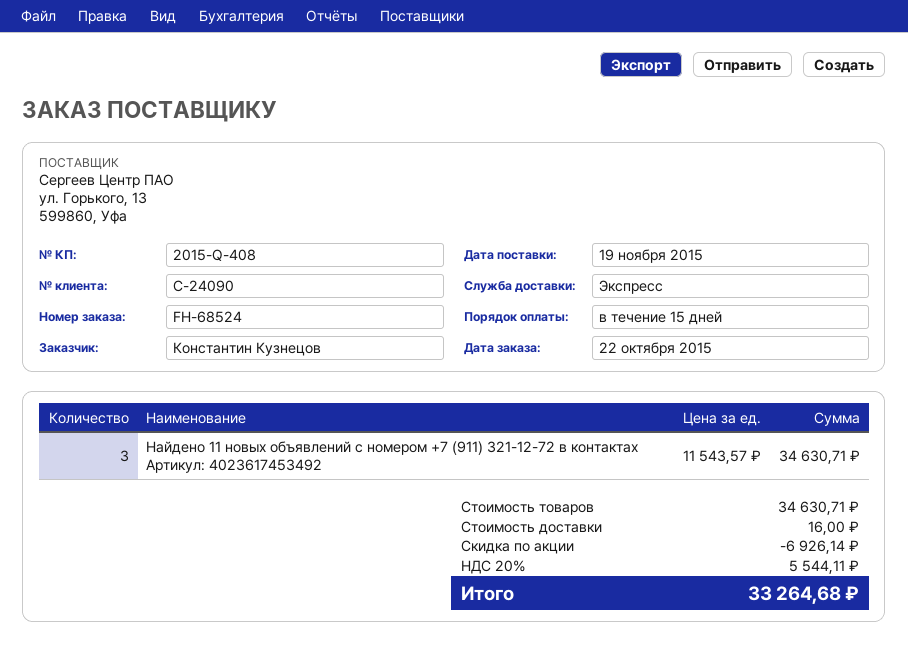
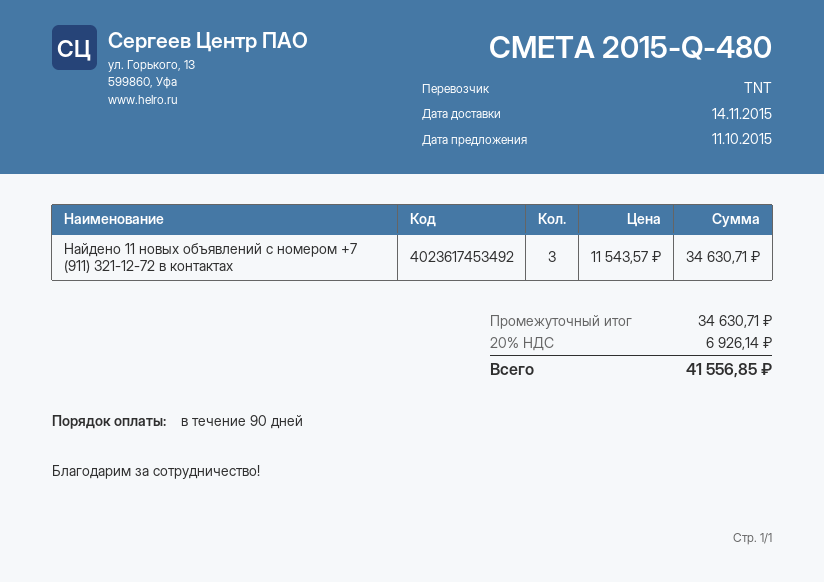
quote number: 2015-Q-408 -> 2015-Q-480
delivery date: 2015-11-19 -> 2015-11-14
payment terms: 15 days -> 90 days
shipping method: express -> TNT
discount: 6926.14 -> none
shipping: 16.00 -> none
tax: 20% = 5544.11 -> 20% = 6926.14
total: 33264.68 -> 41556.85

